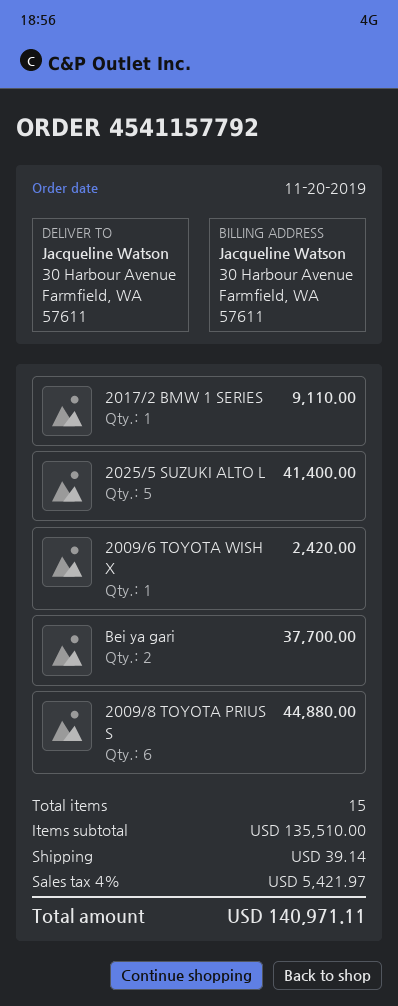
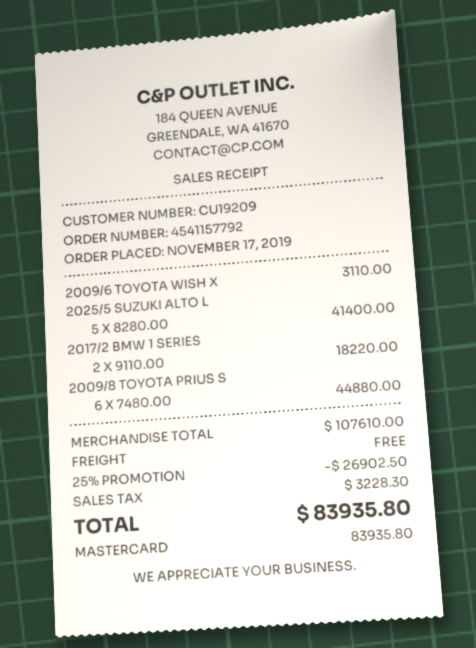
order date: 2019-11-20 -> 2019-11-17
2017/2 BMW 1 SERIES: 1 for 9110.00 -> 2 for 18220.00
2009/6 TOYOTA WISH X: 1 for 2420.00 -> 1 for 3110.00
Bei ya gari: 2 for 37700.00 -> none
subtotal: 135510.00 -> 107610.00
discount: none -> 25% = 26902.50
shipping: 39.14 -> 0.00
tax: 5421.97 -> 3228.30
total: 140971.11 -> 83935.80

